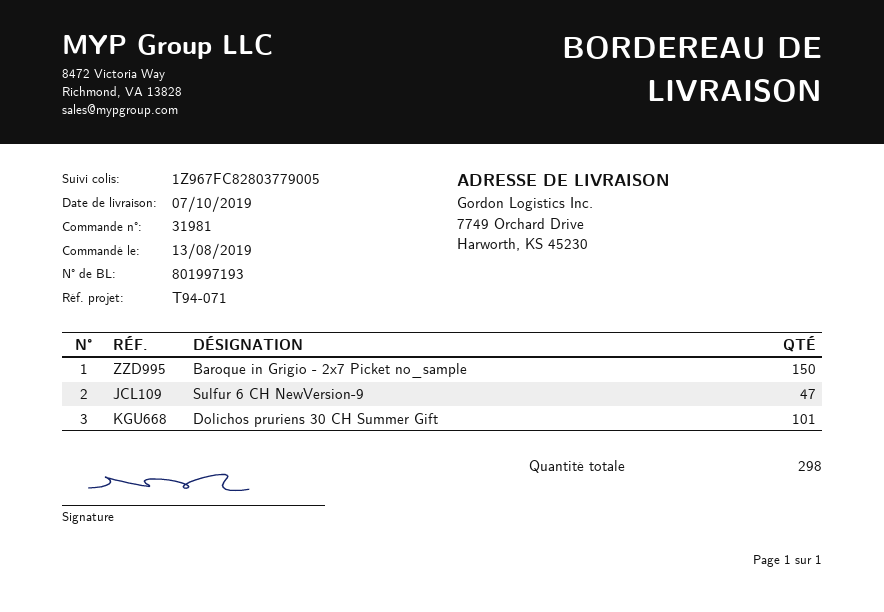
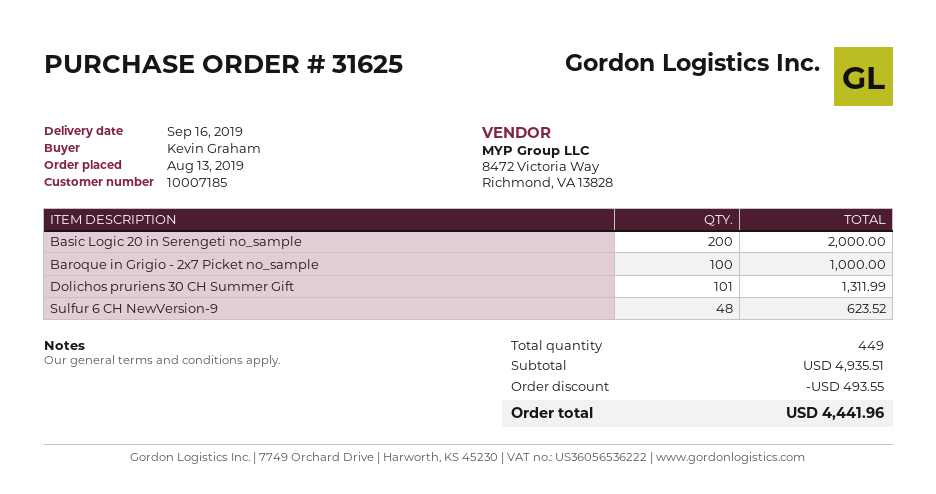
order number: 31981 -> 31625
delivery date: 2019-10-07 -> 2019-09-16
Baroque in Grigio - 2x7 Picket no_sample: 150 -> 100
Sulfur 6 CH NewVersion-9: 47 -> 48
Basic Logic 20 in Serengeti no_sample: none -> 200
total quantity: 298 -> 449

